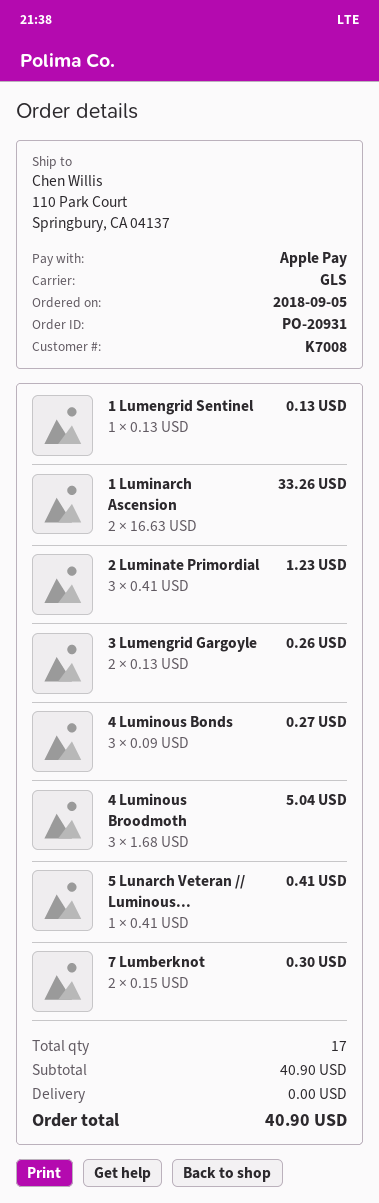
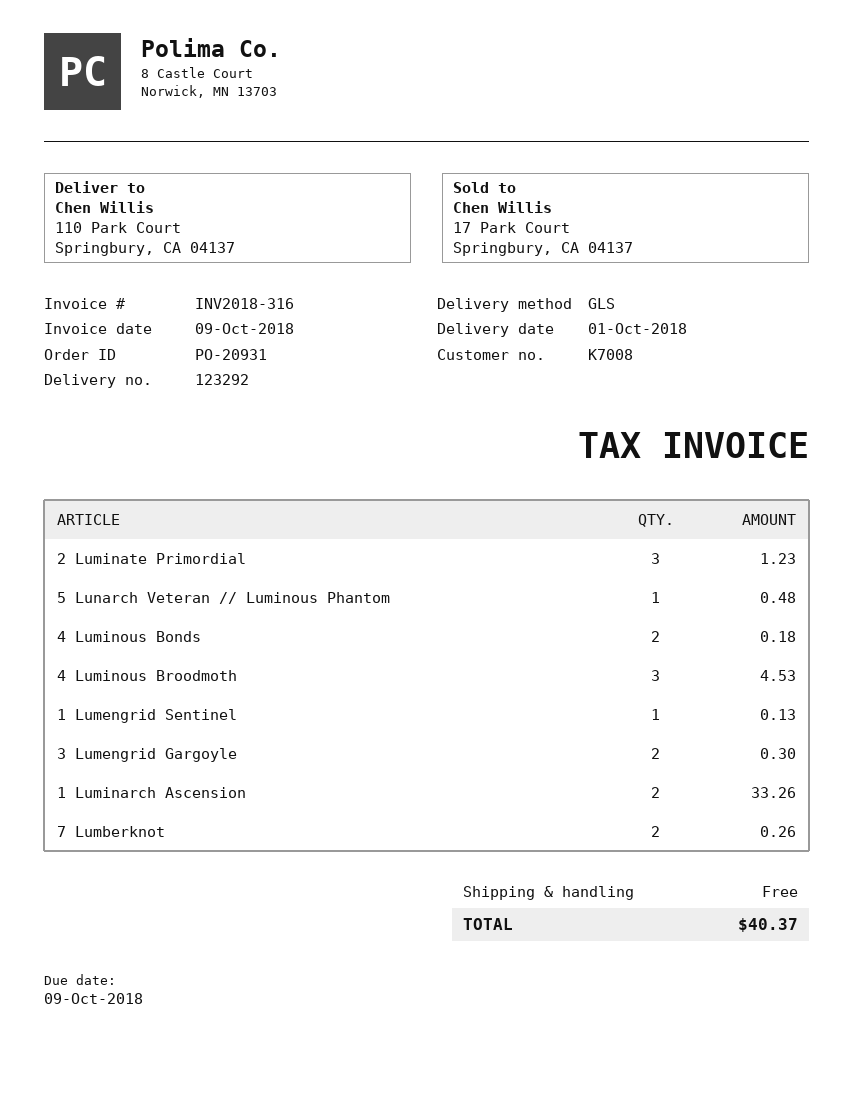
3 Lumengrid Gargoyle: 2 for 0.26 -> 2 for 0.30
4 Luminous Bonds: 3 for 0.27 -> 2 for 0.18
4 Luminous Broodmoth: 3 for 5.04 -> 3 for 4.53
5 Lunarch Veteran // Luminous...: 1 for 0.41 -> 1 for 0.48
7 Lumberknot: 2 for 0.30 -> 2 for 0.26
total: 40.90 -> 40.37

